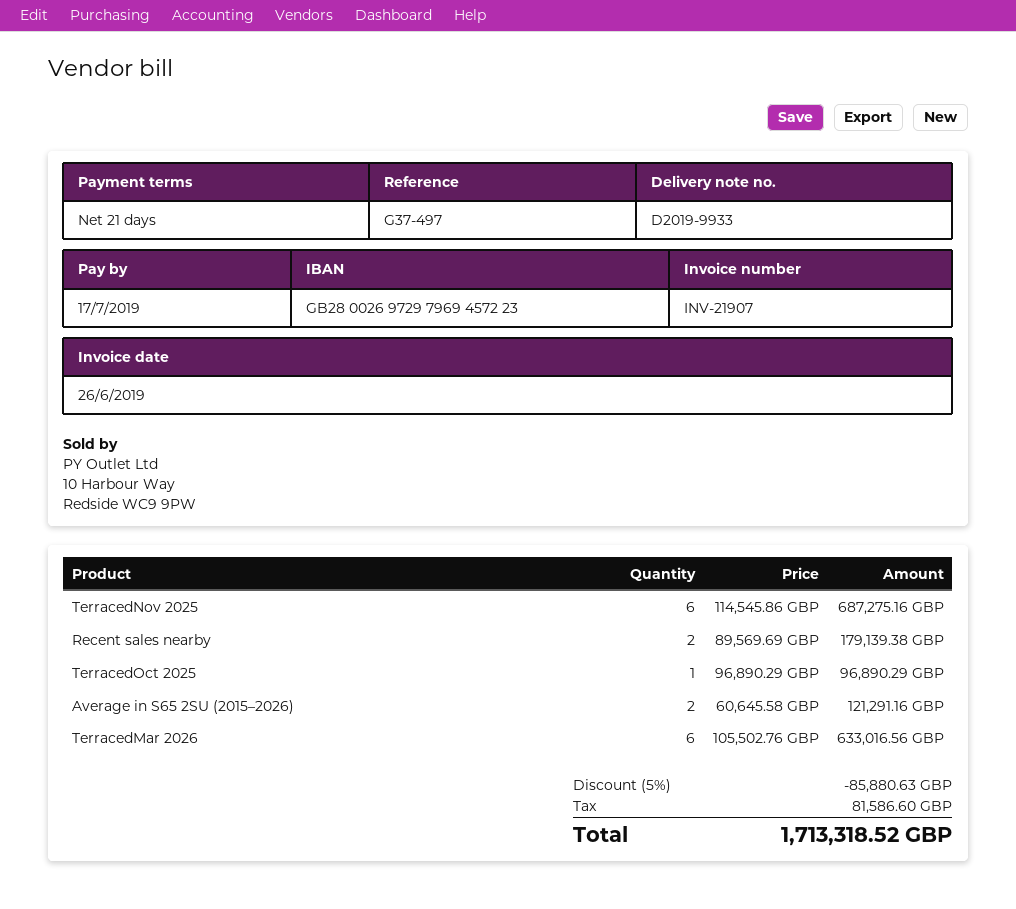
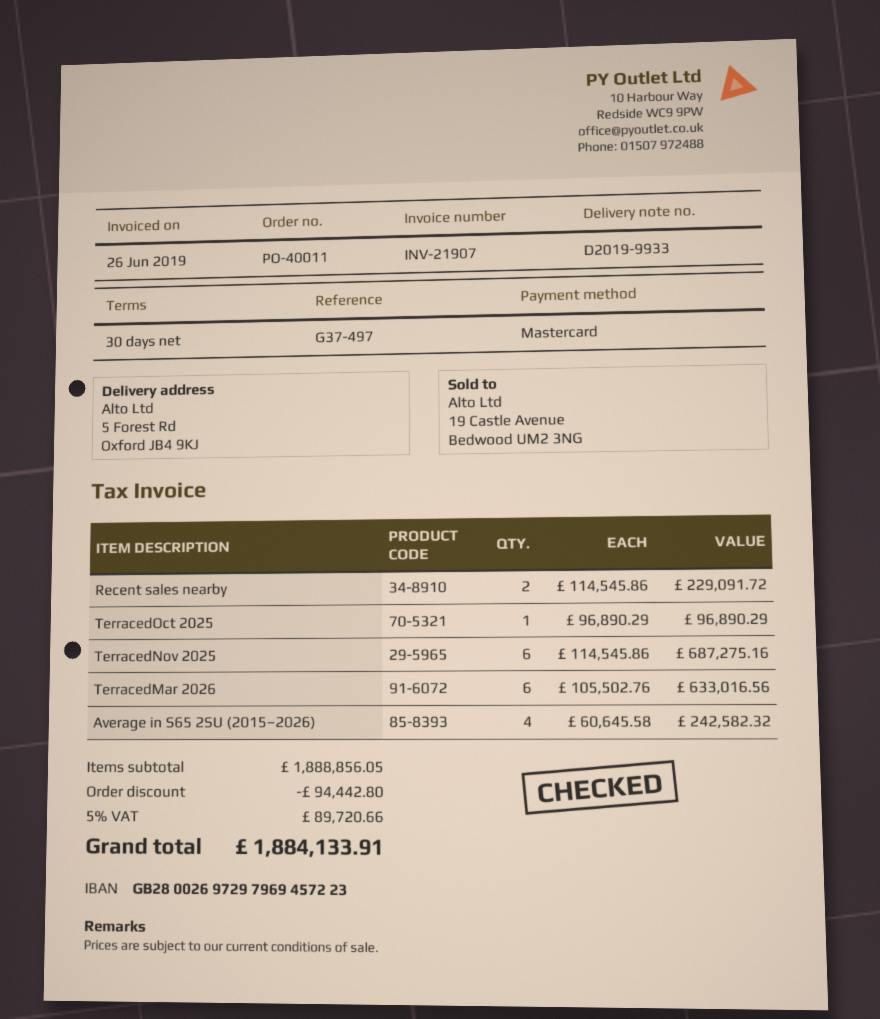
payment terms: 21 days -> 30 days
Recent sales nearby: 2 x 89569.69 = 179139.38 -> 2 x 114545.86 = 229091.72
Average in S65 2SU (2015–2026): 2 x 60645.58 = 121291.16 -> 4 x 60645.58 = 242582.32
discount: 85880.63 -> 94442.80
tax: 81586.60 -> 89720.66
total: 1713318.52 -> 1884133.91

